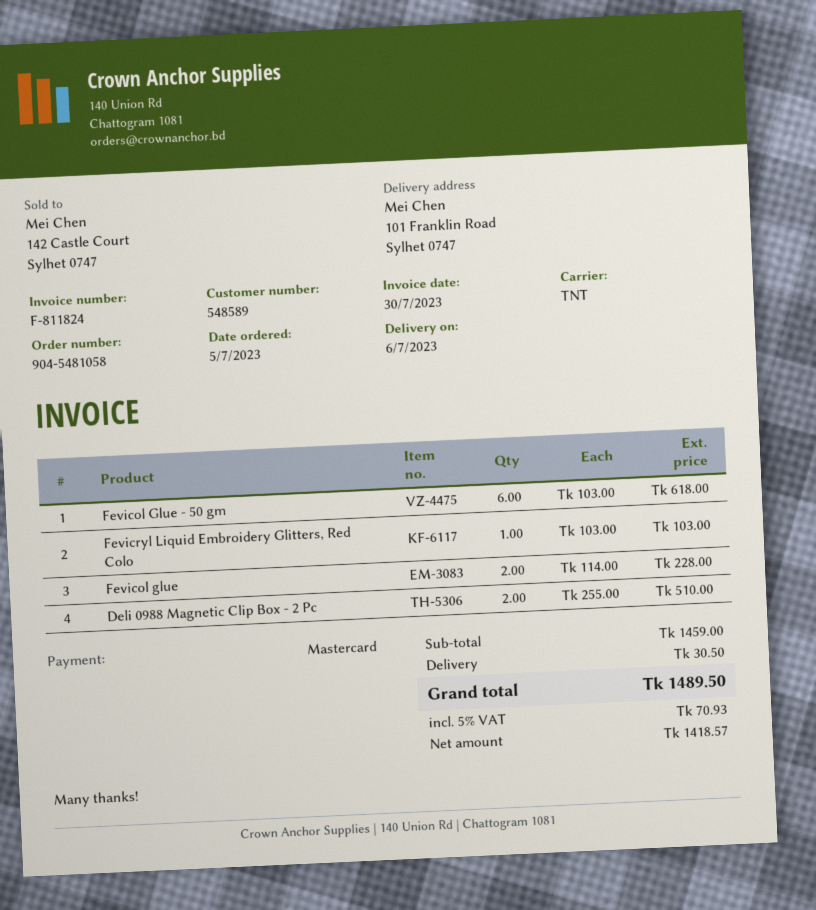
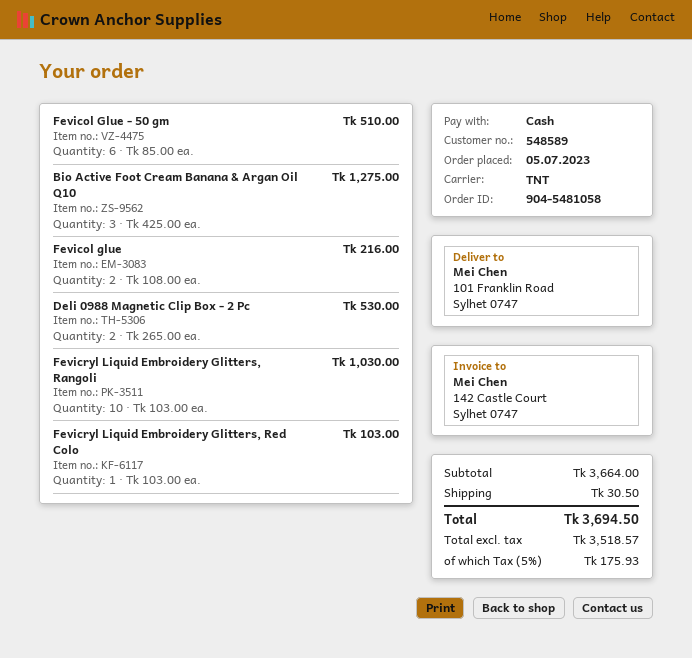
payment method: Mastercard -> cash
Fevicol Glue - 50 gm: 6 x 103.00 = 618.00 -> 6 x 85.00 = 510.00
Fevicol glue: 2 x 114.00 = 228.00 -> 2 x 108.00 = 216.00
Deli 0988 Magnetic Clip Box - 2 Pc: 2 x 255.00 = 510.00 -> 2 x 265.00 = 530.00
Bio Active Foot Cream Banana & Argan Oil Q10: none -> 3 x 425.00 = 1275.00
Fevicryl Liquid Embroidery Glitters, Rangoli: none -> 10 x 103.00 = 1030.00
subtotal: 1459.00 -> 3664.00
net: 1418.57 -> 3518.57
tax: 5% = 70.93 -> 5% = 175.93
total: 1489.50 -> 3694.50

